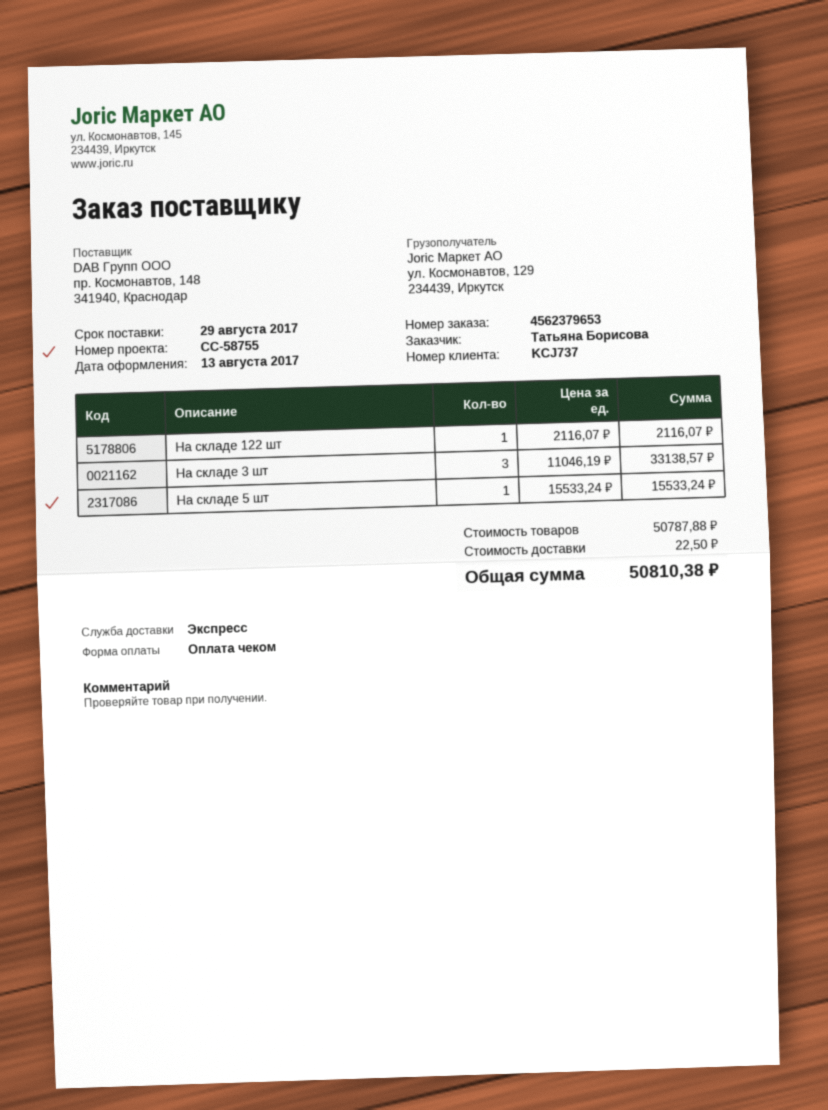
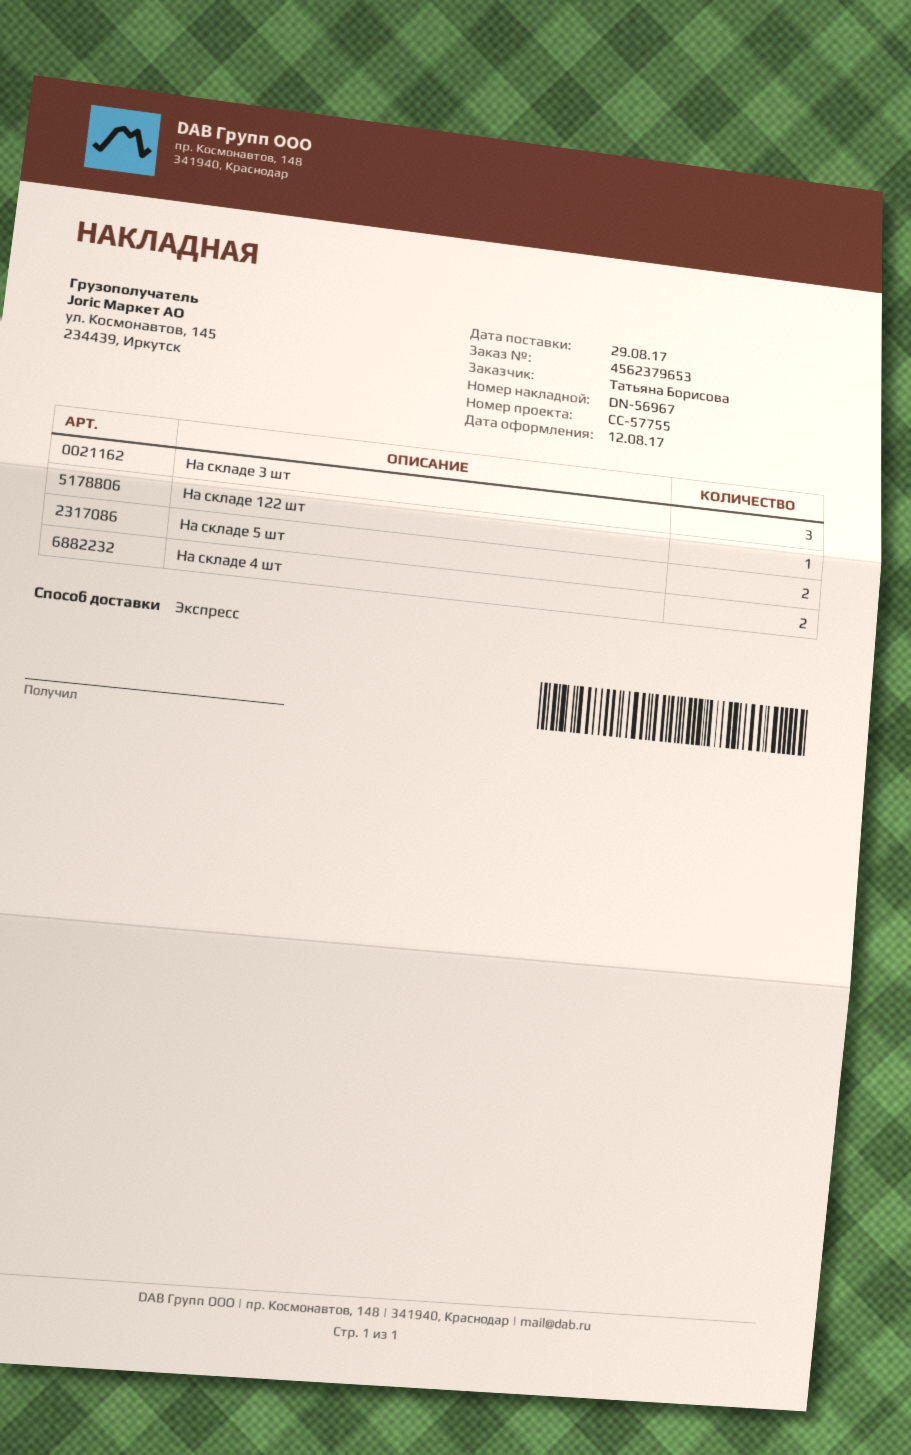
order date: 2017-08-13 -> 2017-08-12
reference: CC-58755 -> CC-57755
ship to: ул. Космонавтов, 129, 234439, Иркутск -> ул. Космонавтов, 145, 234439, Иркутск
На складе 5 шт: 1 -> 2
На складе 4 шт: none -> 2

